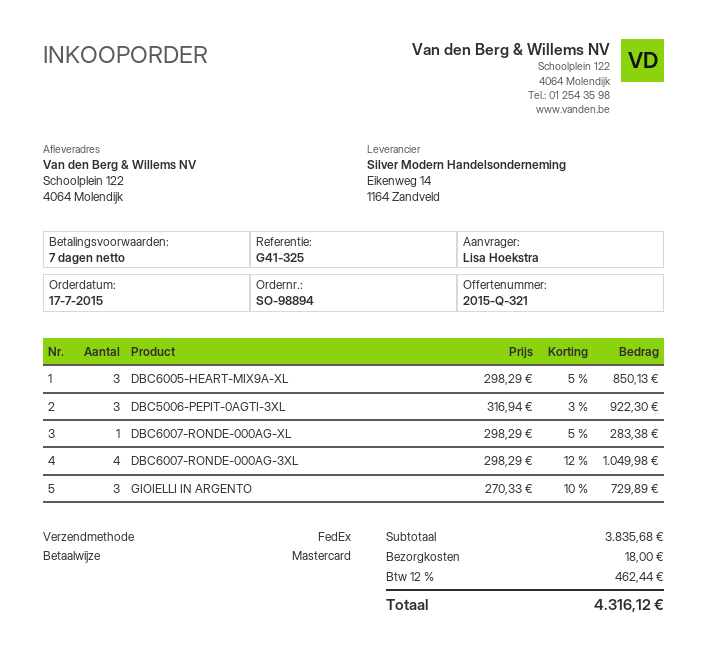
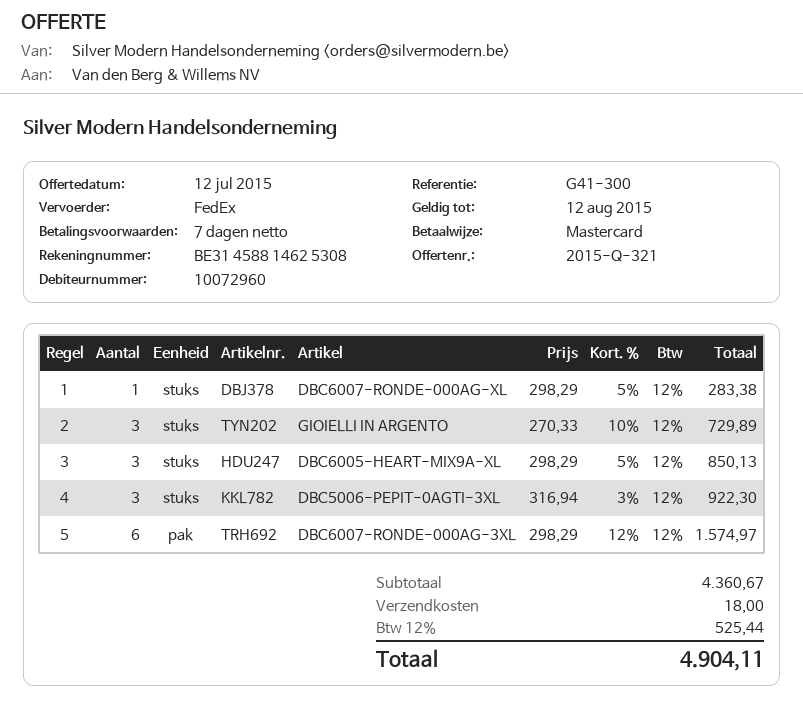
reference: G41-325 -> G41-300
DBC6007-RONDE-000AG-3XL: 4 x 298.29 - 12% = 1049.98 -> 6 x 298.29 - 12% = 1574.97
subtotal: 3835.68 -> 4360.67
tax: 12% = 462.44 -> 12% = 525.44
total: 4316.12 -> 4904.11

